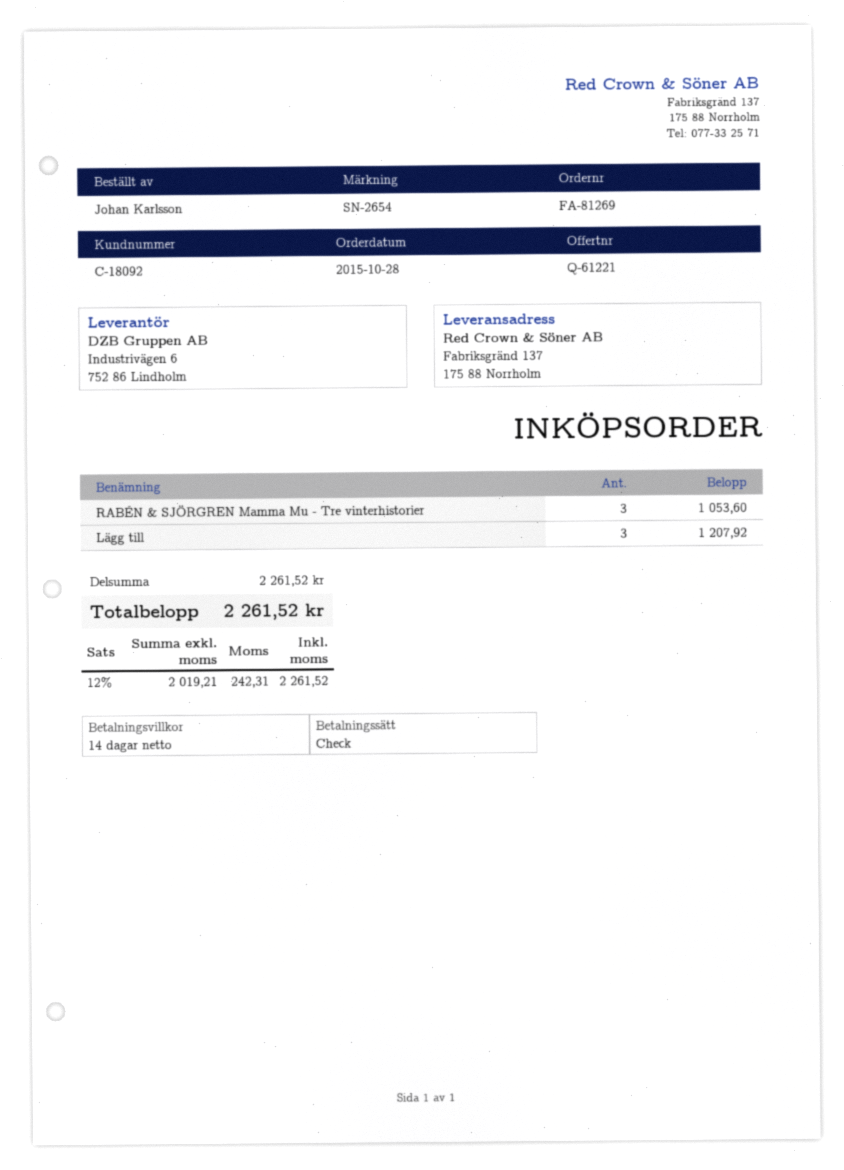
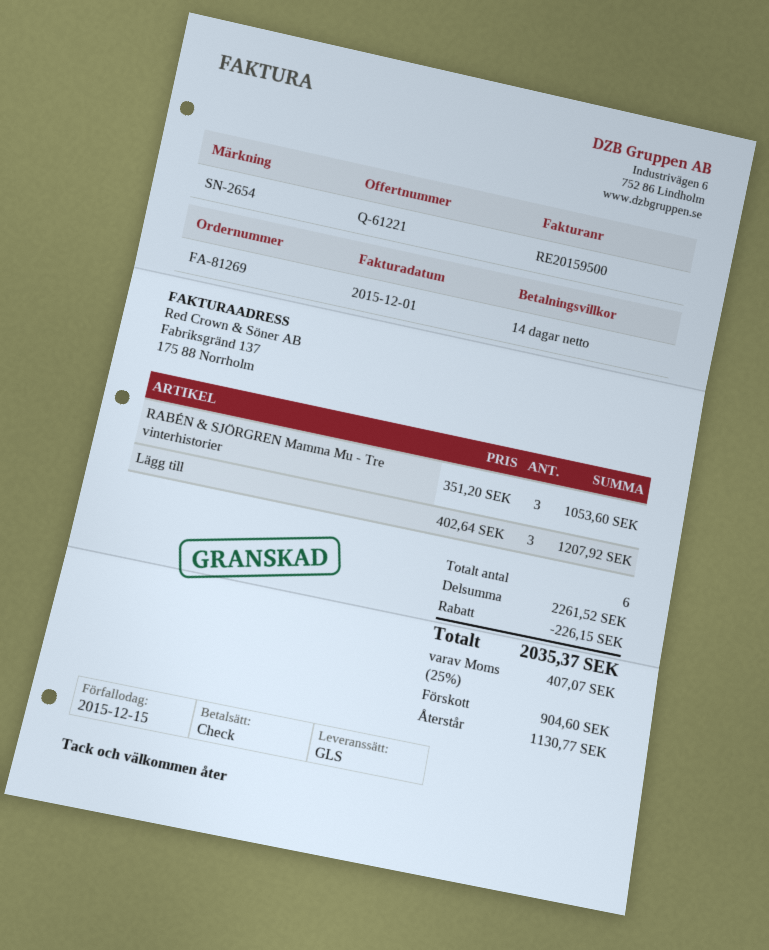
discount: none -> 226.15
tax: 12% = 242.31 -> 25% = 407.07
total: 2261.52 -> 2035.37

